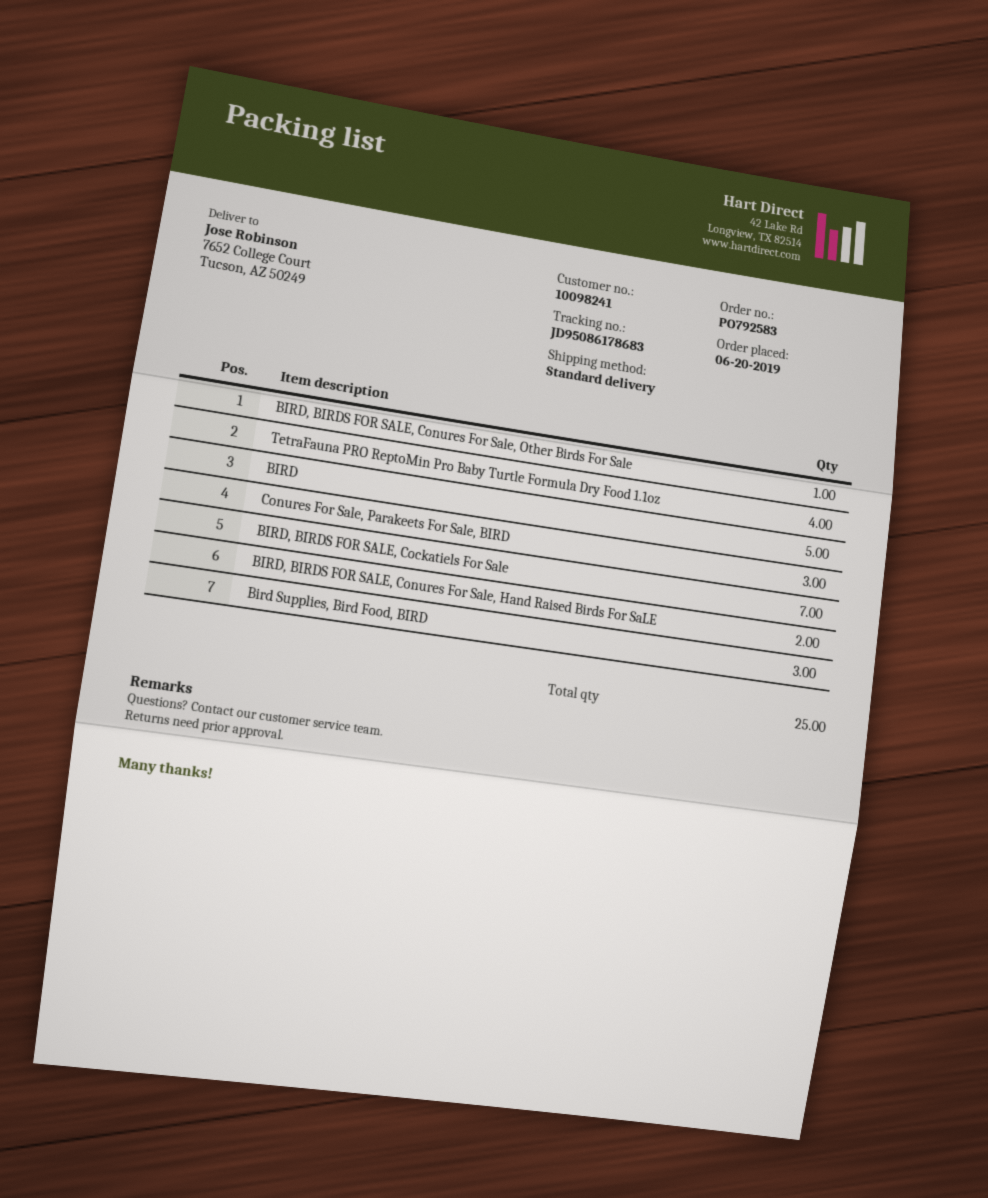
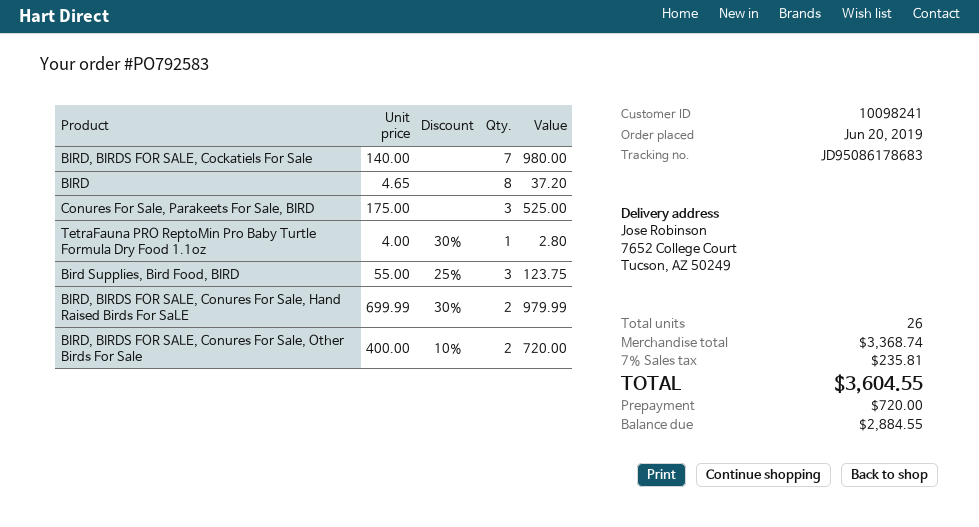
BIRD, BIRDS FOR SALE, Conures For Sale, Other Birds For Sale: 1 -> 2
TetraFauna PRO ReptoMin Pro Baby Turtle Formula Dry Food 1.1oz: 4 -> 1
BIRD: 5 -> 8
total quantity: 25 -> 26

